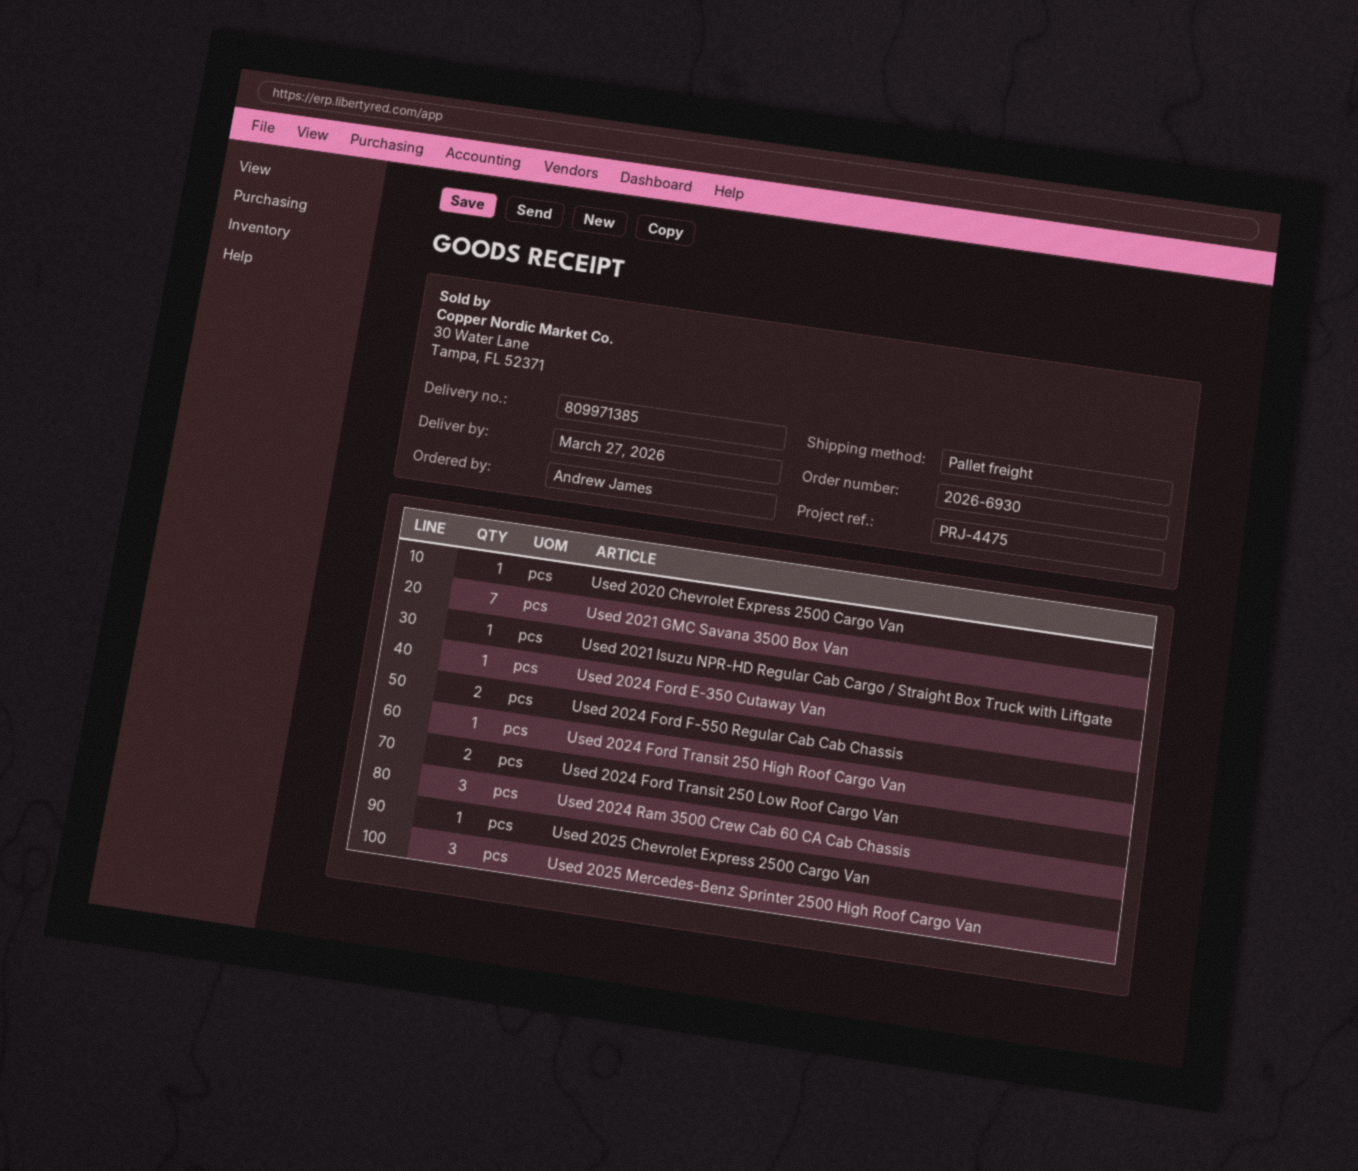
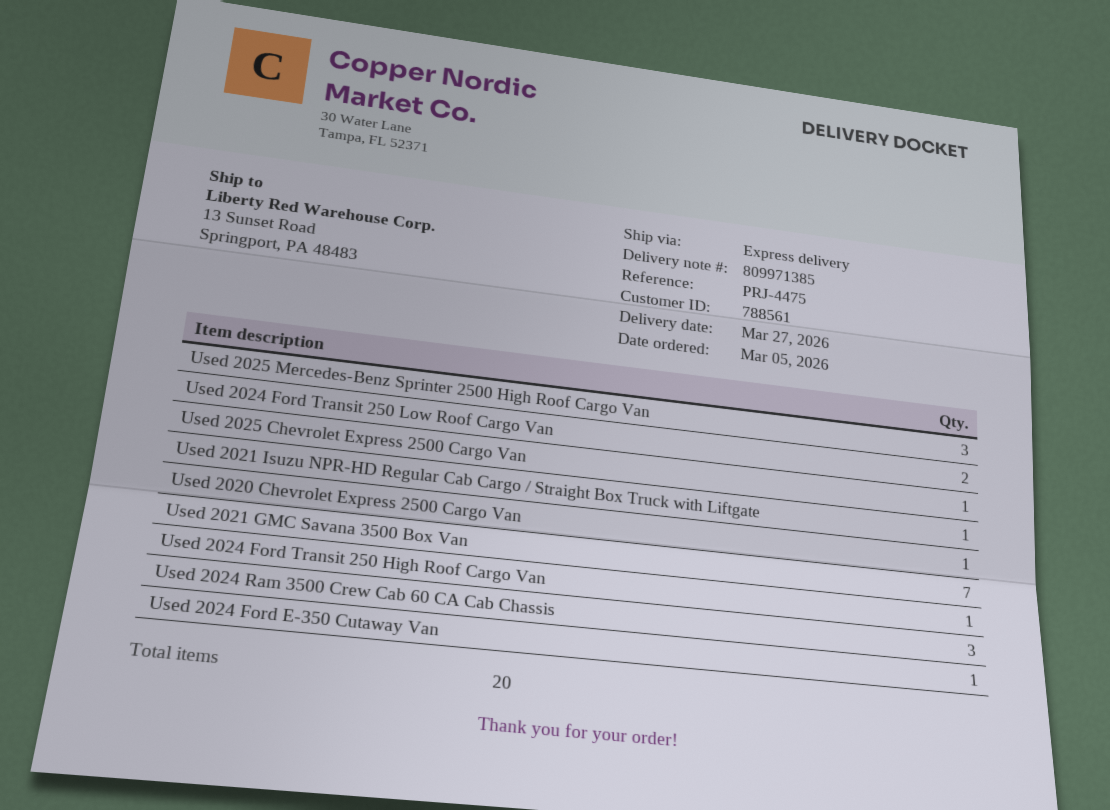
shipping method: pallet freight -> express
Used 2024 Ford F-550 Regular Cab Cab Chassis: 2 -> none

